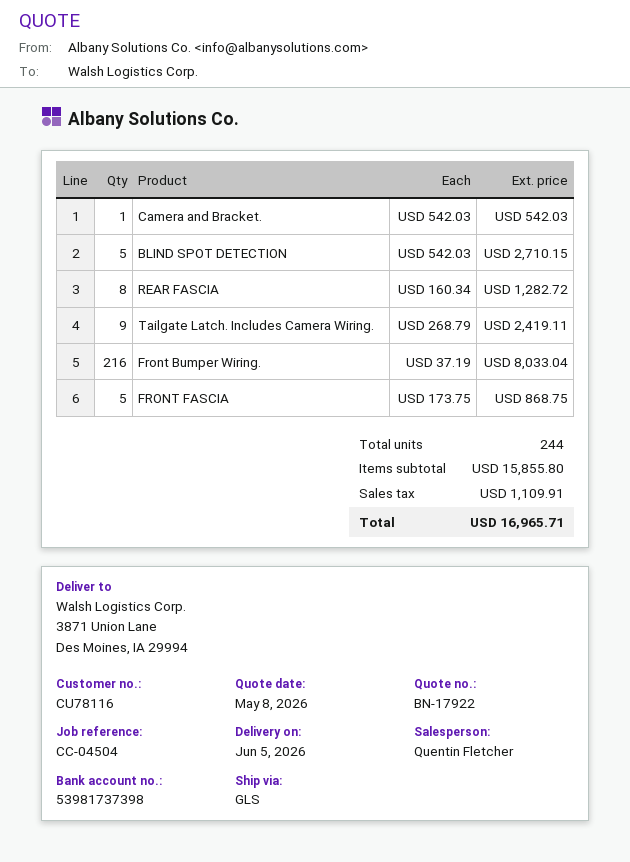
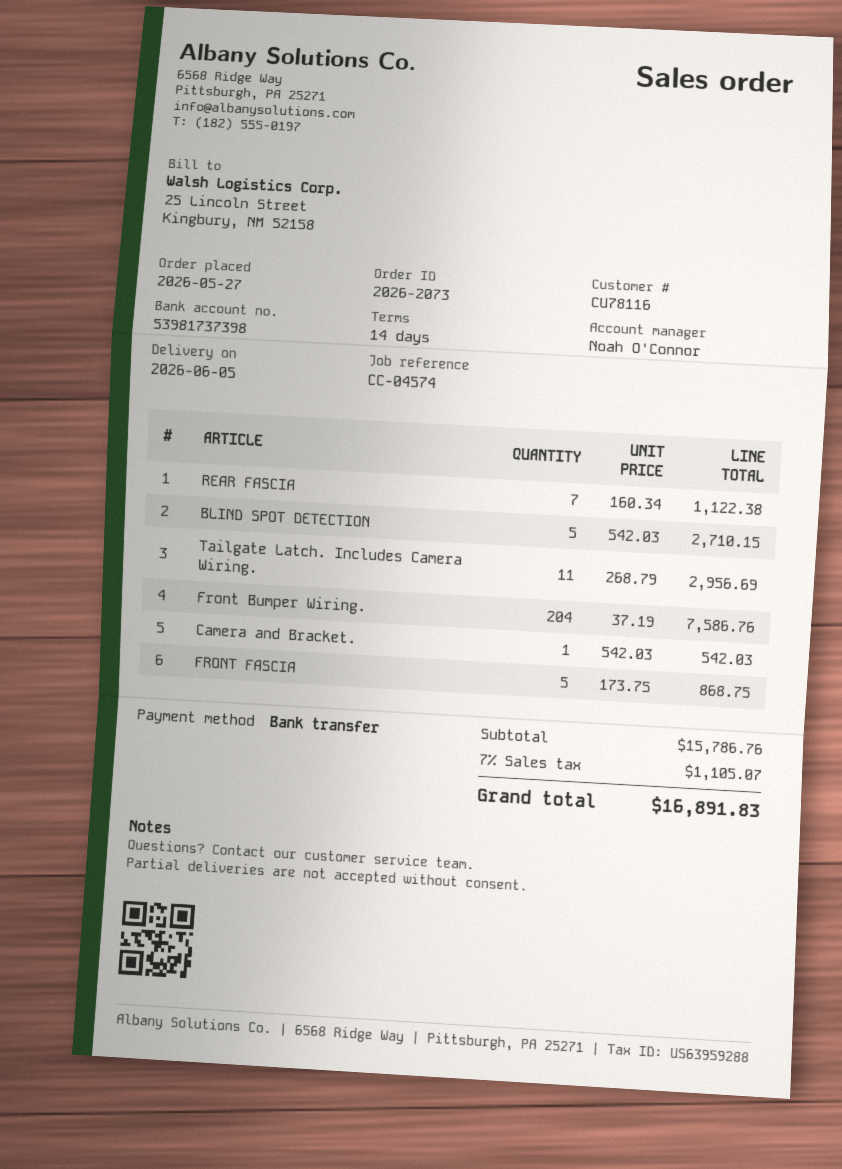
reference: CC-04504 -> CC-04574
sales rep: Quentin Fletcher -> Noah O'Connor
REAR FASCIA: 8 x 160.34 = 1282.72 -> 7 x 160.34 = 1122.38
Tailgate Latch. Includes Camera Wiring.: 9 x 268.79 = 2419.11 -> 11 x 268.79 = 2956.69
Front Bumper Wiring.: 216 x 37.19 = 8033.04 -> 204 x 37.19 = 7586.76
subtotal: 15855.80 -> 15786.76
tax: 1109.91 -> 1105.07
total: 16965.71 -> 16891.83

